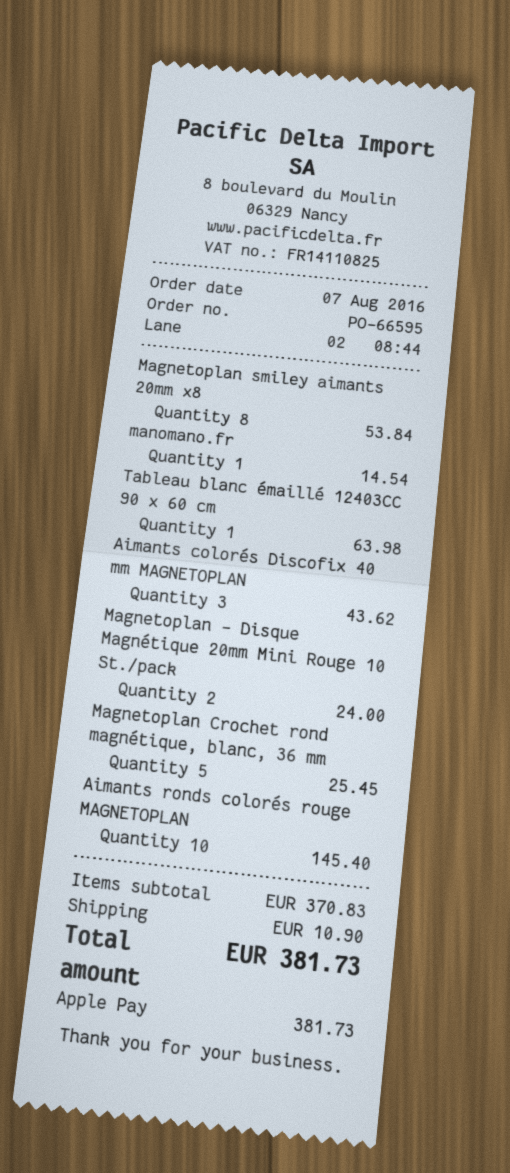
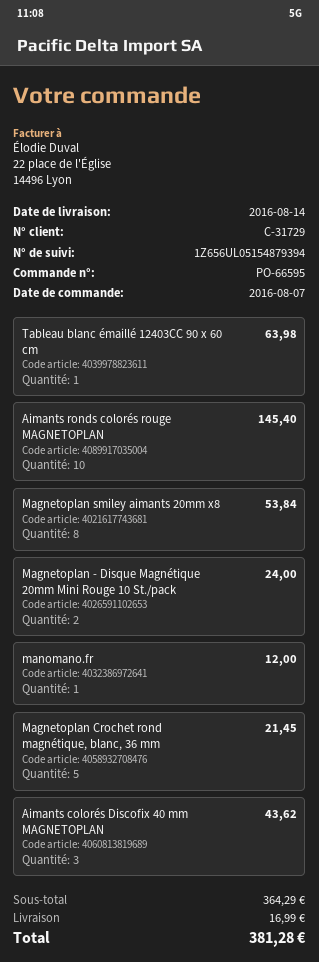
manomano.fr: 1 for 14.54 -> 1 for 12.00
Magnetoplan Crochet rond magnétique, blanc, 36 mm: 5 for 25.45 -> 5 for 21.45
subtotal: 370.83 -> 364.29
shipping: 10.90 -> 16.99
total: 381.73 -> 381.28

